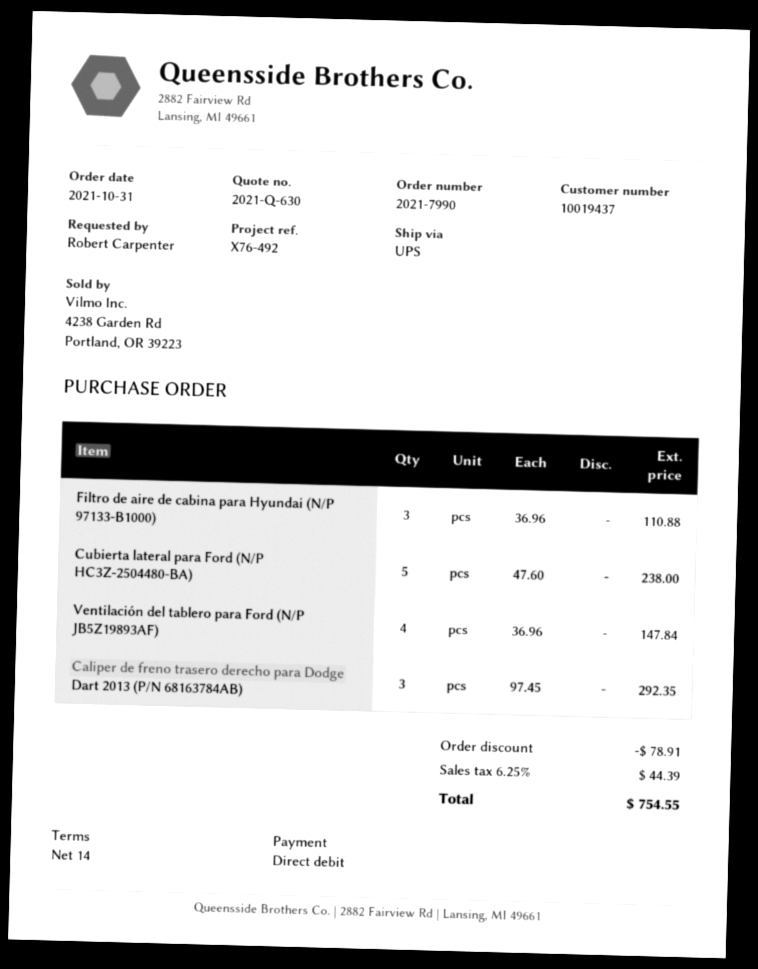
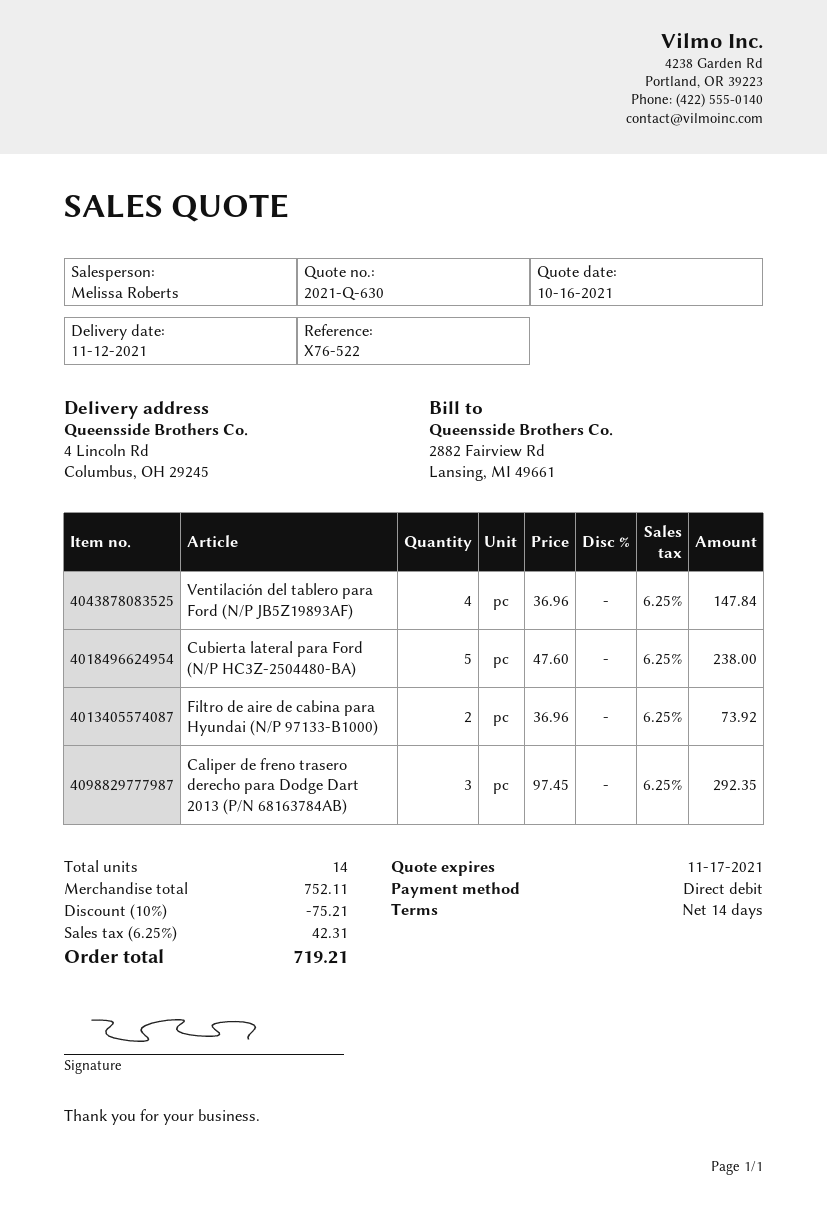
reference: X76-492 -> X76-522
Filtro de aire de cabina para Hyundai (N/P 97133-B1000): 3 x 36.96 = 110.88 -> 2 x 36.96 = 73.92
discount: 78.91 -> 75.21
tax: 6.25% = 44.39 -> 6.25% = 42.31
total: 754.55 -> 719.21

